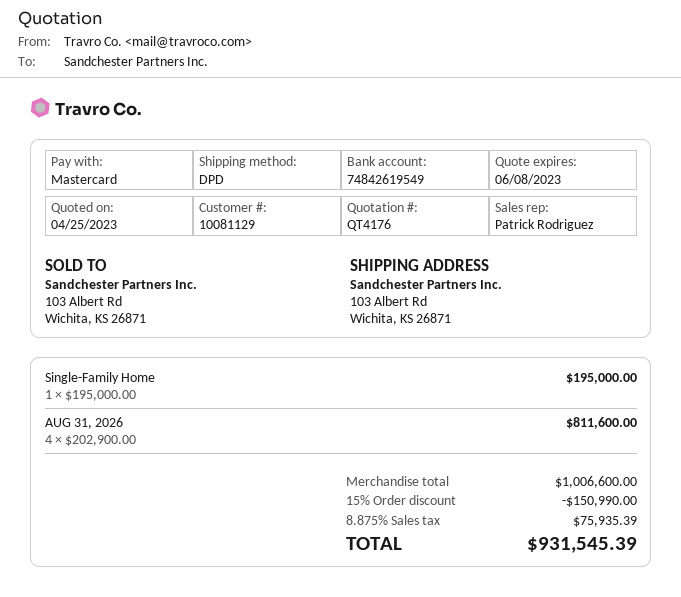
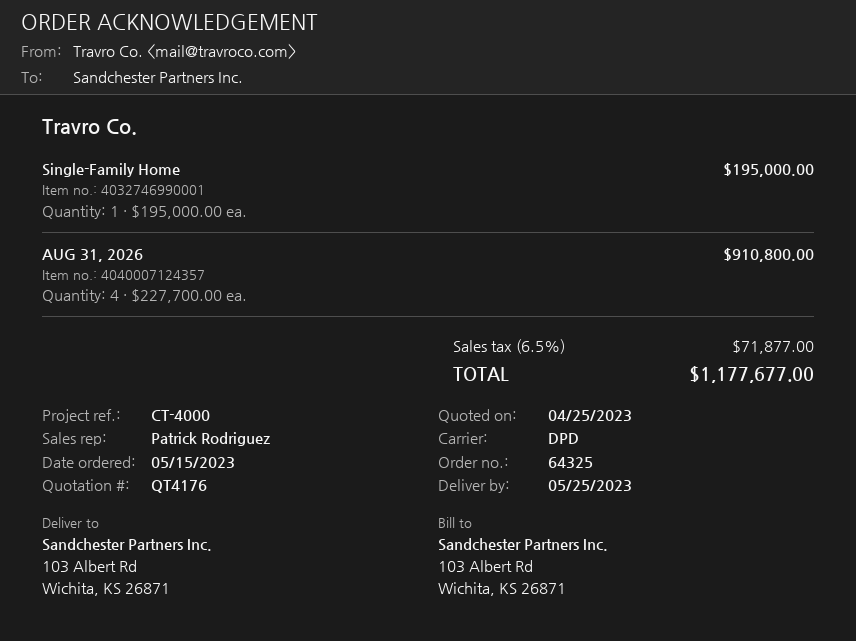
AUG 31, 2026: 4 x 202900.00 = 811600.00 -> 4 x 227700.00 = 910800.00
discount: 15% = 150990.00 -> none
tax: 8.875% = 75935.39 -> 6.5% = 71877.00
total: 931545.39 -> 1177677.00

